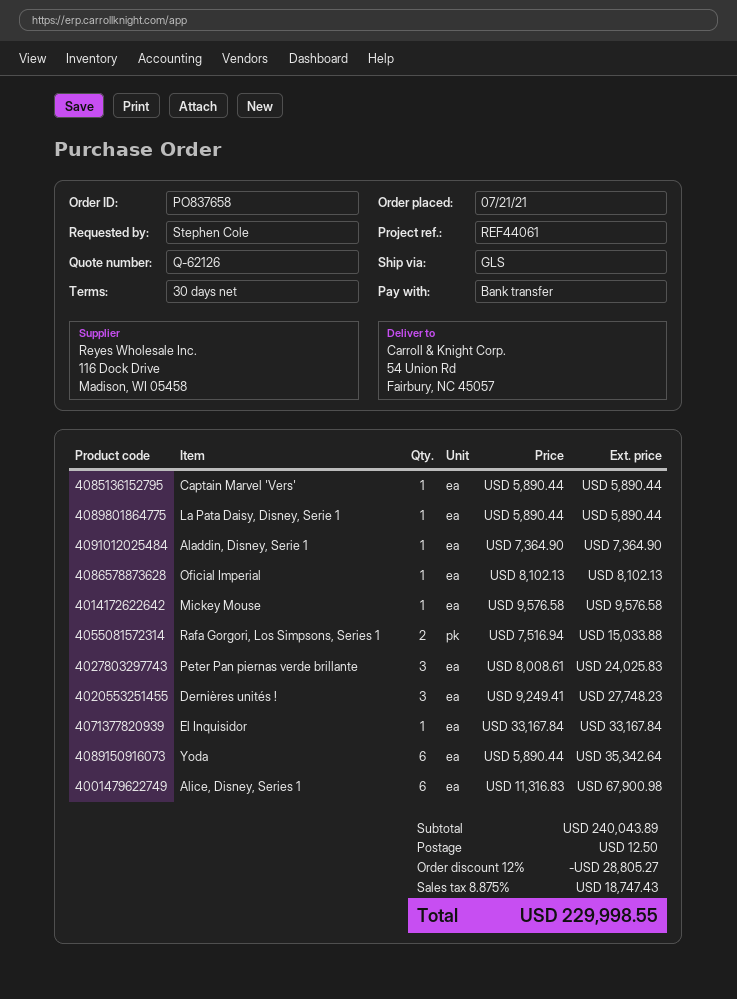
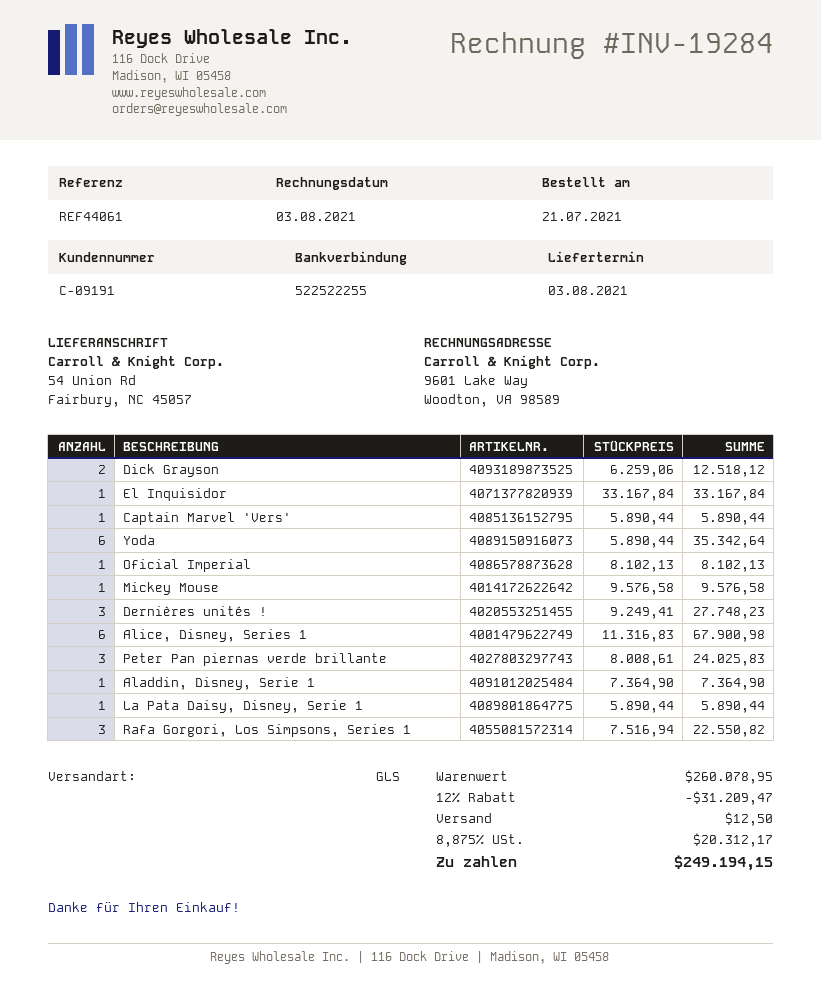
Rafa Gorgori, Los Simpsons, Series 1: 2 x 7516.94 = 15033.88 -> 3 x 7516.94 = 22550.82
Dick Grayson: none -> 2 x 6259.06 = 12518.12
subtotal: 240043.89 -> 260078.95
discount: 12% = 28805.27 -> 12% = 31209.47
tax: 8.875% = 18747.43 -> 8.875% = 20312.17
total: 229998.55 -> 249194.15

